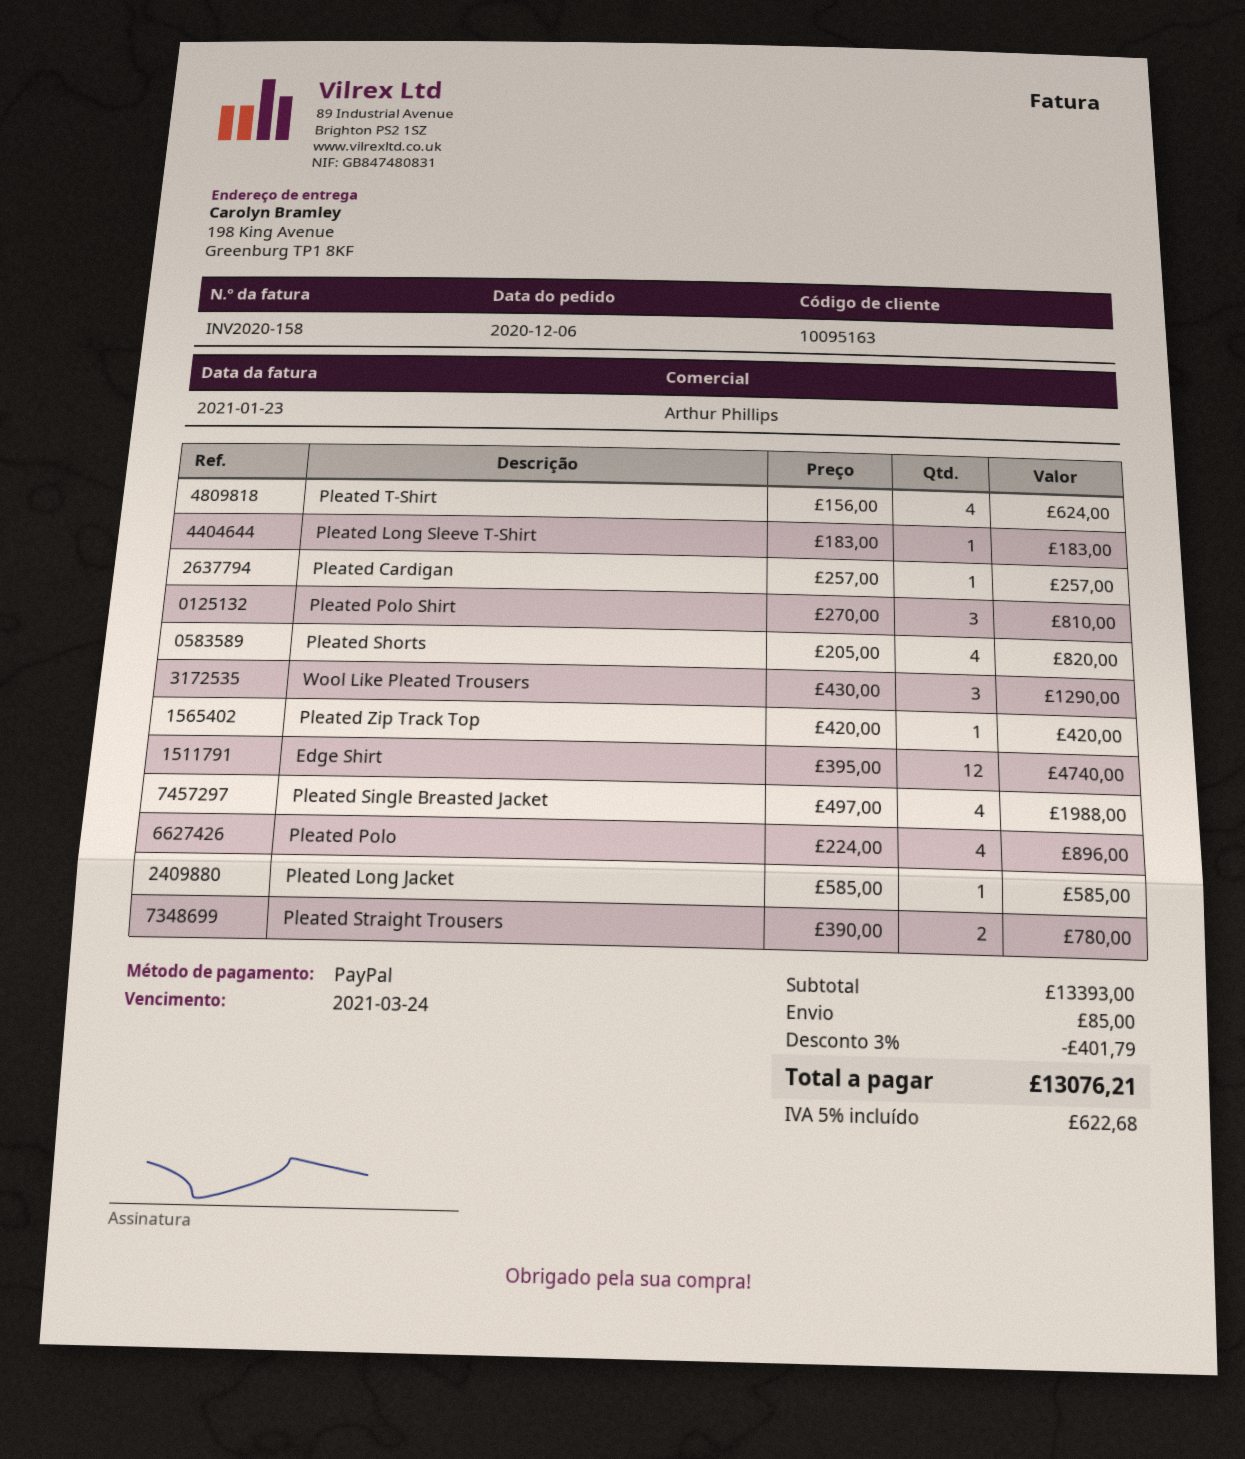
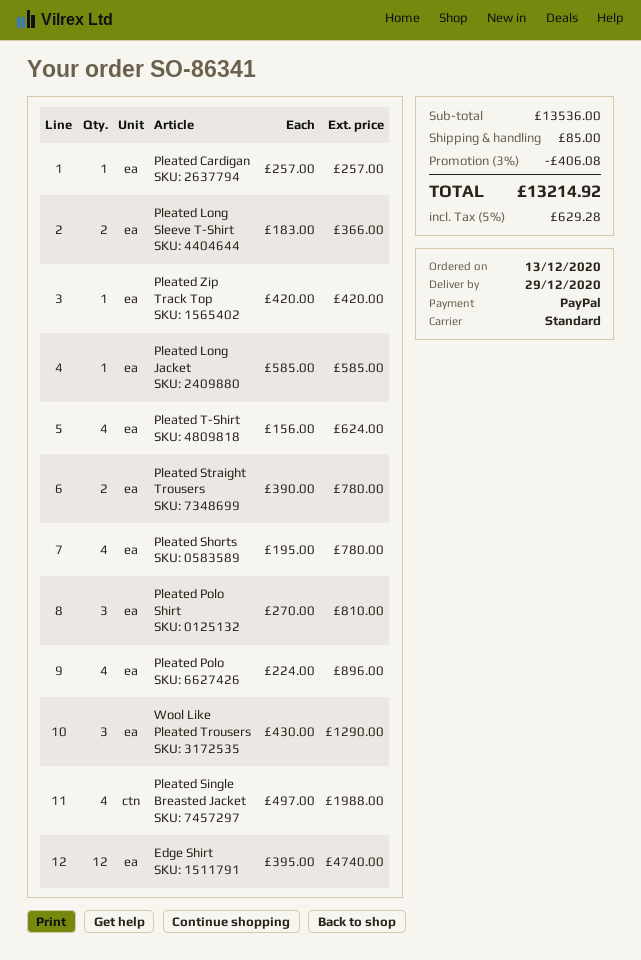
order date: 2020-12-06 -> 2020-12-13
Pleated Long Sleeve T-Shirt: 1 x 183.00 = 183.00 -> 2 x 183.00 = 366.00
Pleated Shorts: 4 x 205.00 = 820.00 -> 4 x 195.00 = 780.00
subtotal: 13393.00 -> 13536.00
discount: 3% = 401.79 -> 3% = 406.08
tax: 5% = 622.68 -> 5% = 629.28
total: 13076.21 -> 13214.92

